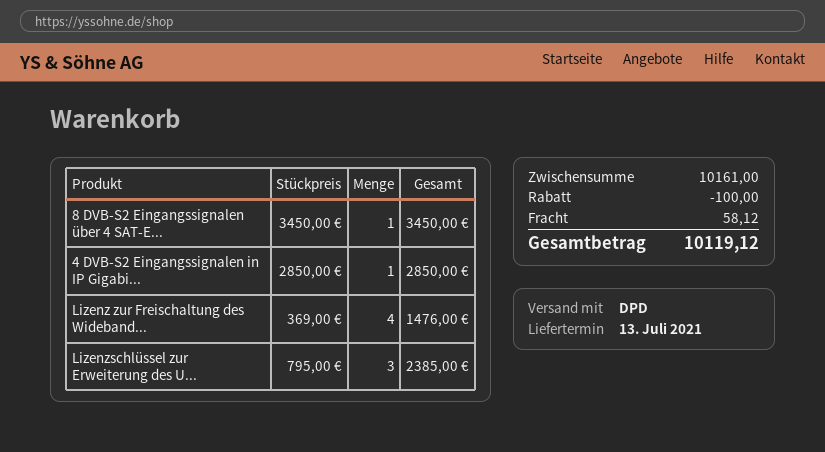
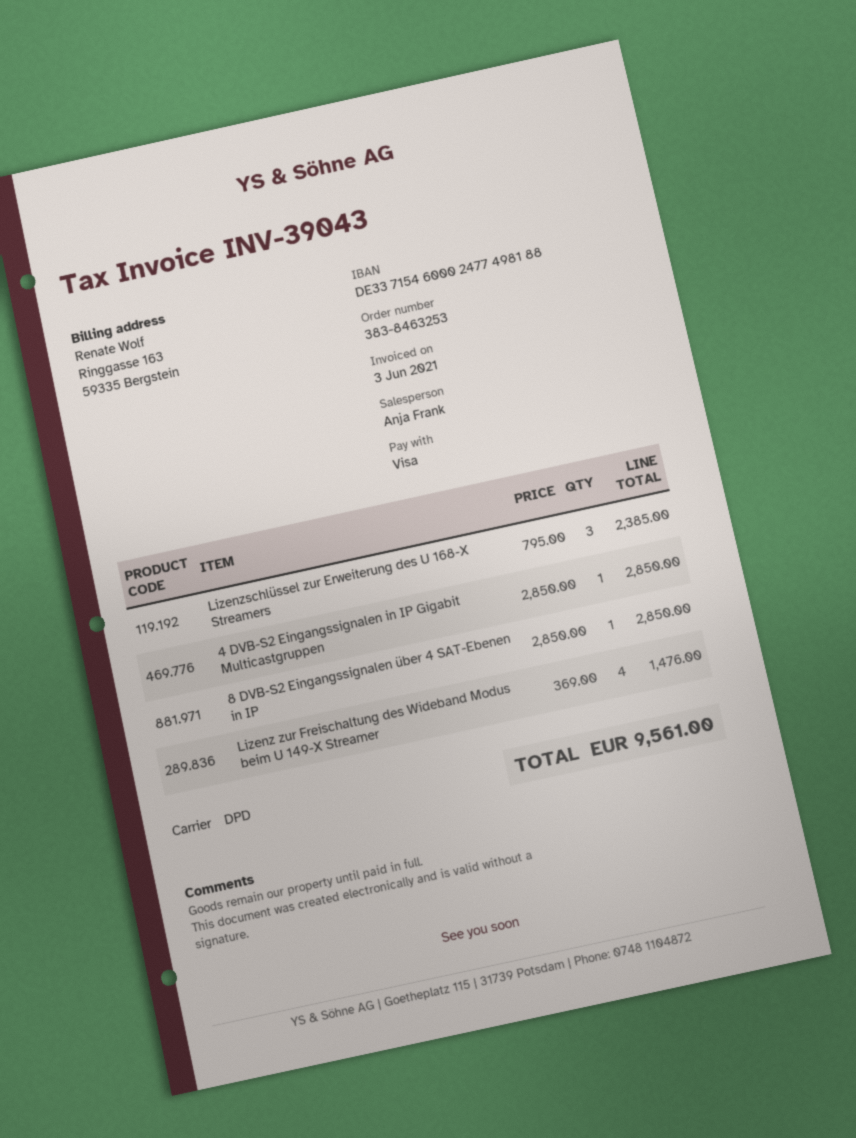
8 DVB-S2 Eingangssignalen über 4 SAT-E...: 1 x 3450.00 = 3450.00 -> 1 x 2850.00 = 2850.00
discount: 100.00 -> none
shipping: 58.12 -> none
total: 10119.12 -> 9561.00

